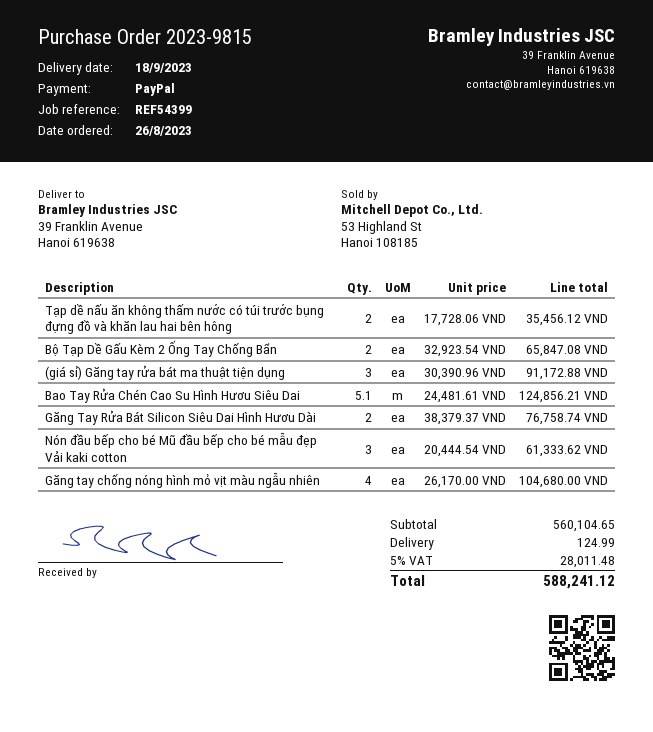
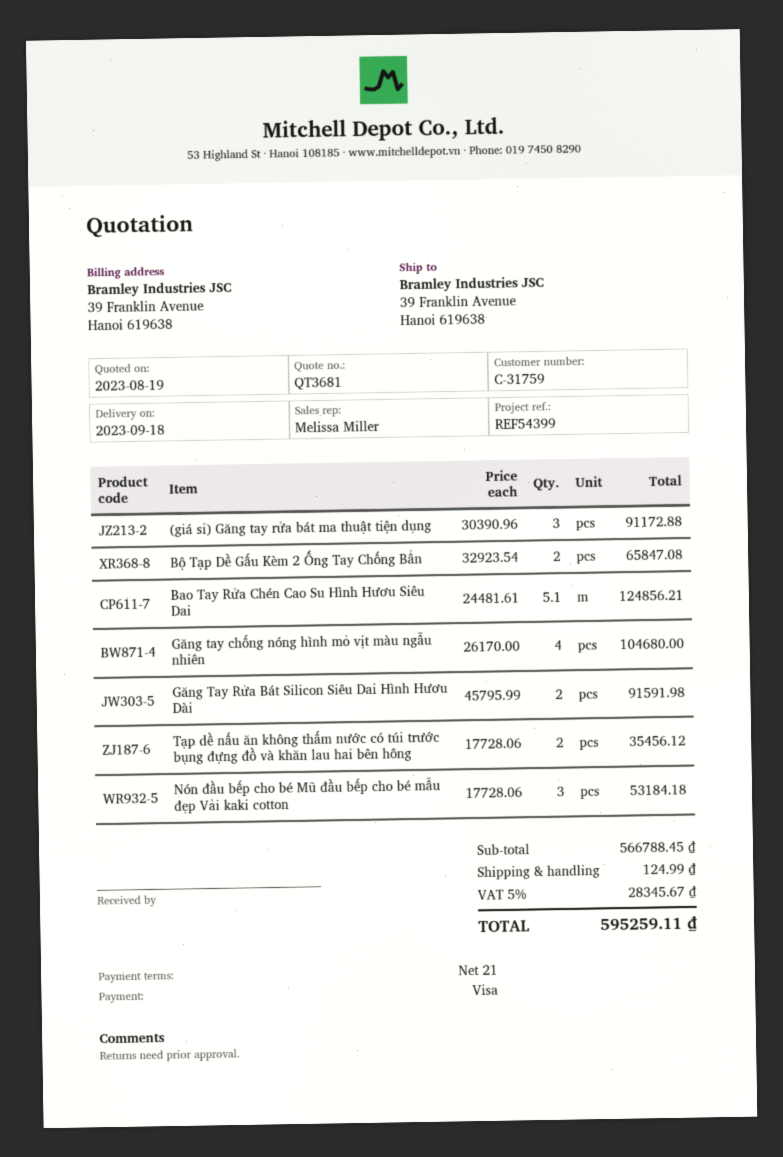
payment method: PayPal -> Visa
Găng Tay Rửa Bát Silicon Siêu Dai Hình Hươu Dài: 2 x 38379.37 = 76758.74 -> 2 x 45795.99 = 91591.98
Nón đầu bếp cho bé Mũ đầu bếp cho bé mẫu đẹp Vải kaki cotton: 3 x 20444.54 = 61333.62 -> 3 x 17728.06 = 53184.18
subtotal: 560104.65 -> 566788.45
tax: 5% = 28011.48 -> 5% = 28345.67
total: 588241.12 -> 595259.11

